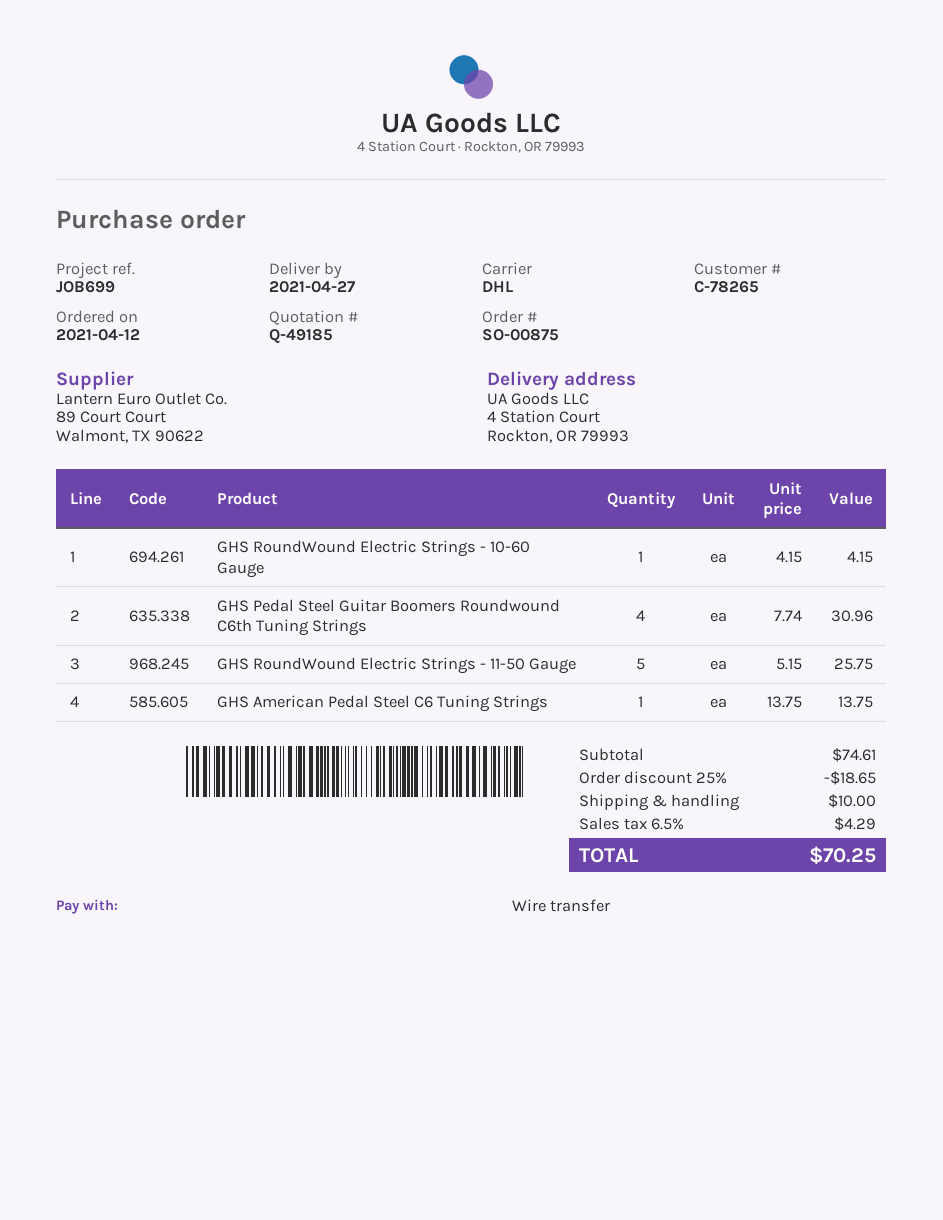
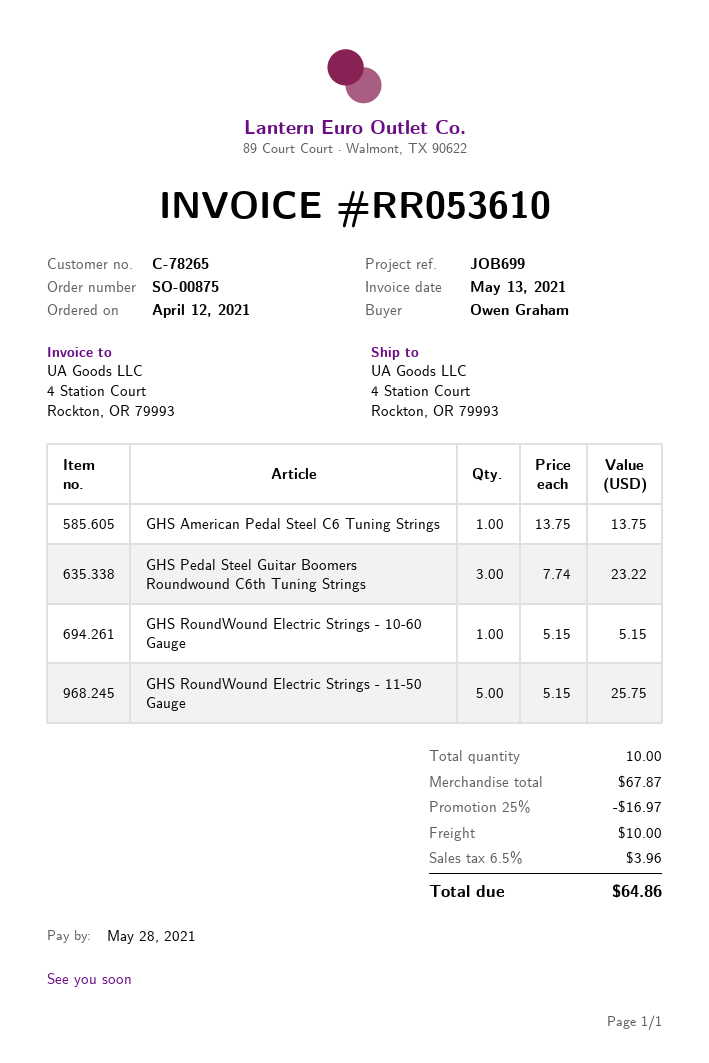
GHS RoundWound Electric Strings - 10-60 Gauge: 1 x 4.15 = 4.15 -> 1 x 5.15 = 5.15
GHS Pedal Steel Guitar Boomers Roundwound C6th Tuning Strings: 4 x 7.74 = 30.96 -> 3 x 7.74 = 23.22
subtotal: 74.61 -> 67.87
discount: 25% = 18.65 -> 25% = 16.97
tax: 6.5% = 4.29 -> 6.5% = 3.96
total: 70.25 -> 64.86

